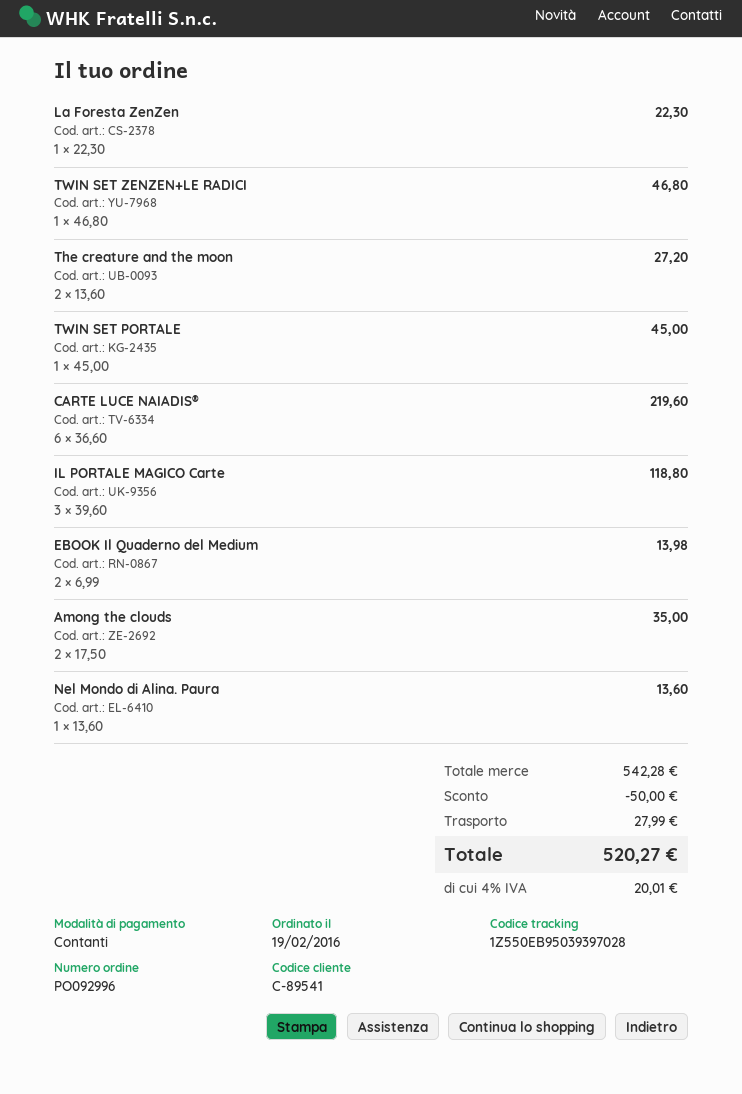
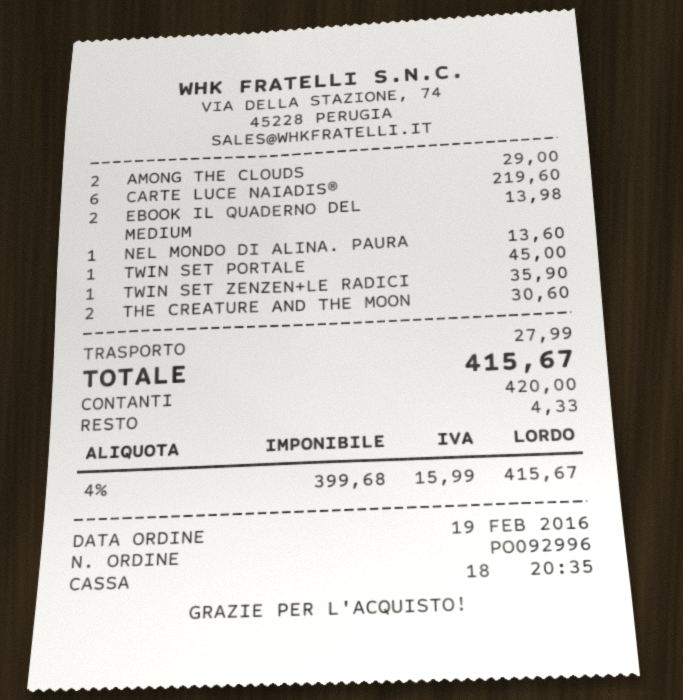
La Foresta ZenZen: 1 for 22.30 -> none
TWIN SET ZENZEN+LE RADICI: 1 for 46.80 -> 1 for 35.90
The creature and the moon: 2 for 27.20 -> 2 for 30.60
IL PORTALE MAGICO Carte: 3 for 118.80 -> none
Among the clouds: 2 for 35.00 -> 2 for 29.00
discount: 50.00 -> none
tax: 4% = 20.01 -> 4% = 15.99
total: 520.27 -> 415.67

